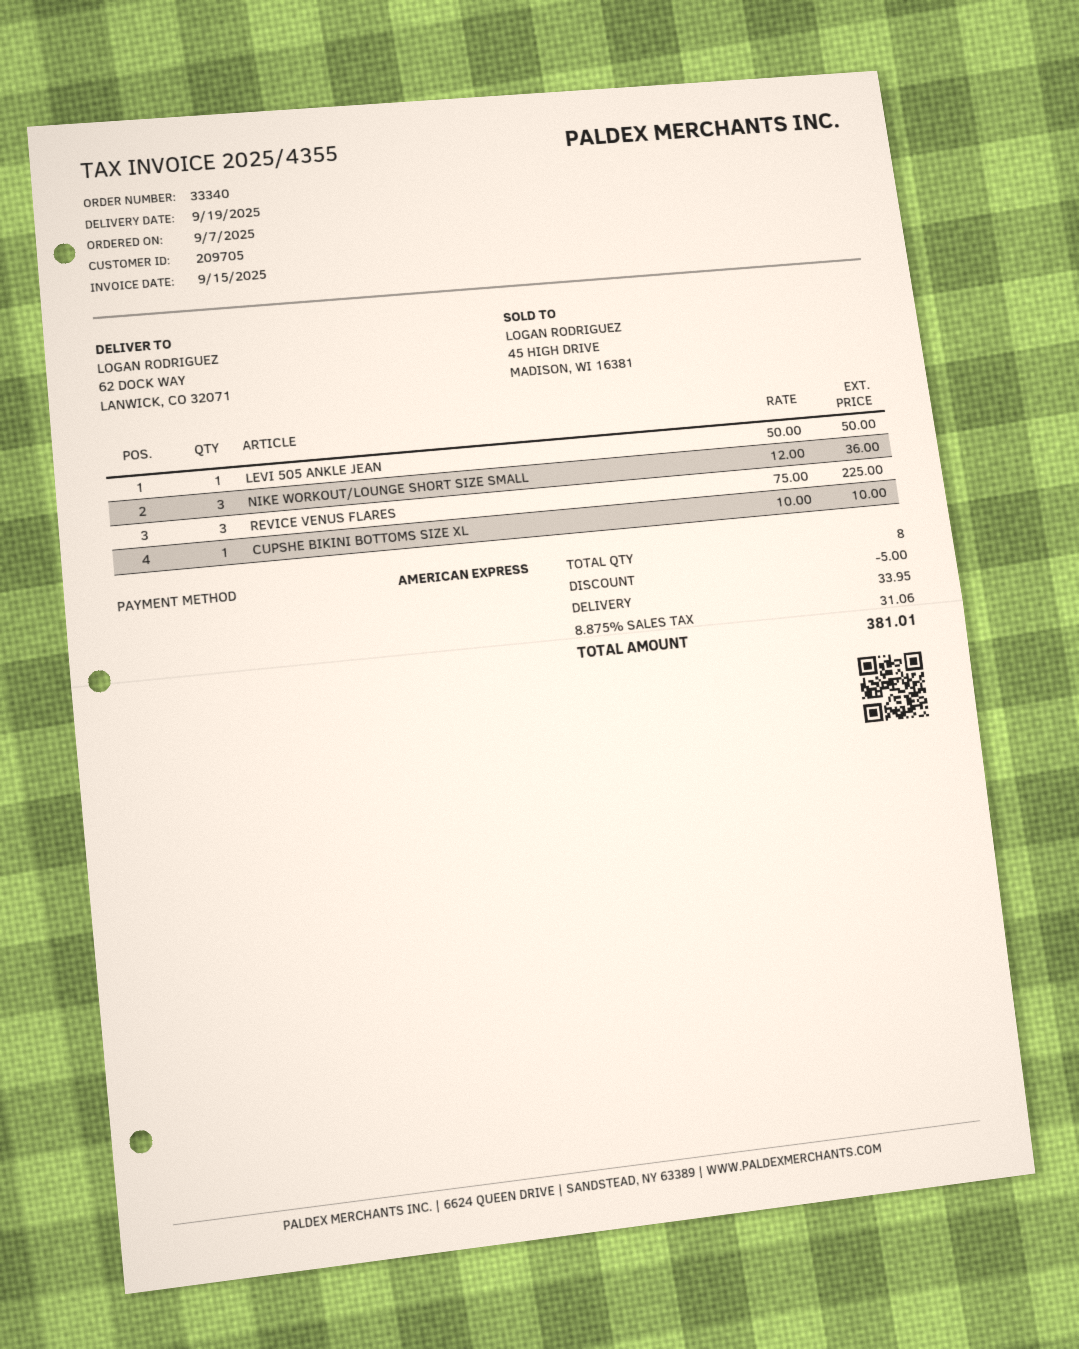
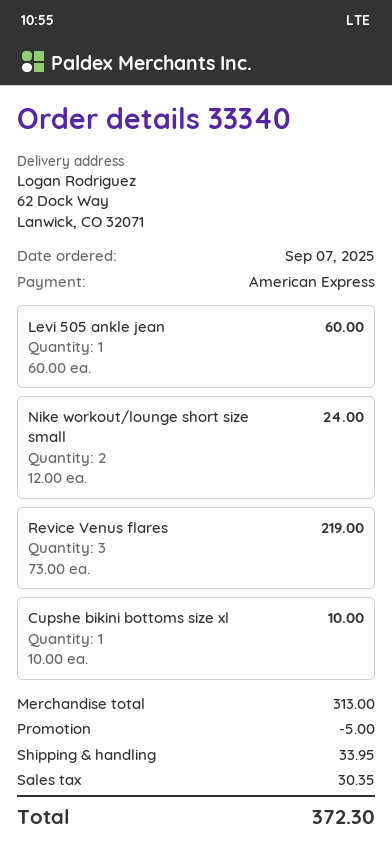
LEVI 505 ANKLE JEAN: 1 x 50.00 = 50.00 -> 1 x 60.00 = 60.00
NIKE WORKOUT/LOUNGE SHORT SIZE SMALL: 3 x 12.00 = 36.00 -> 2 x 12.00 = 24.00
REVICE VENUS FLARES: 3 x 75.00 = 225.00 -> 3 x 73.00 = 219.00
tax: 31.06 -> 30.35
total: 381.01 -> 372.30

